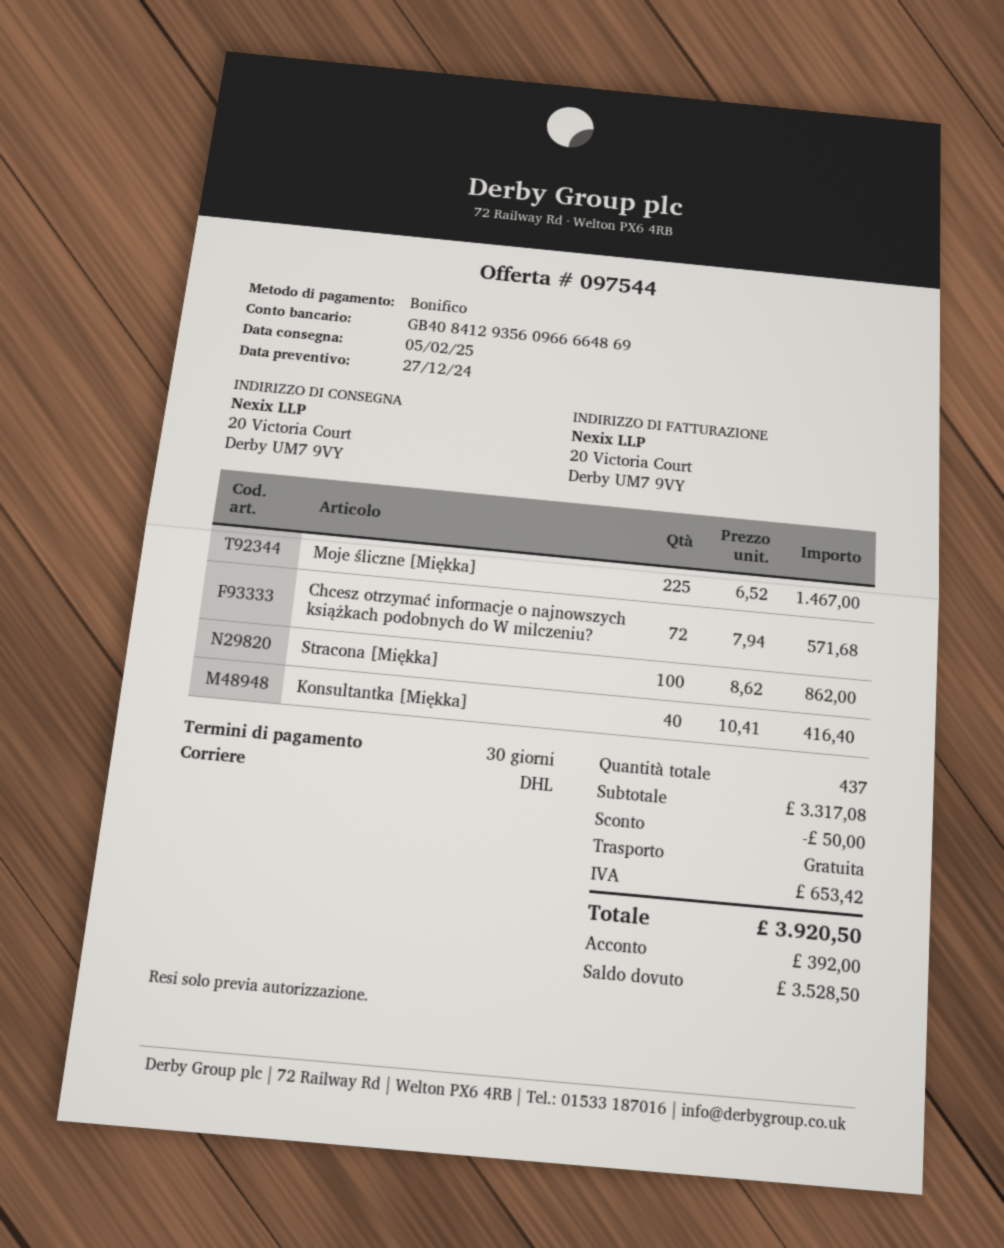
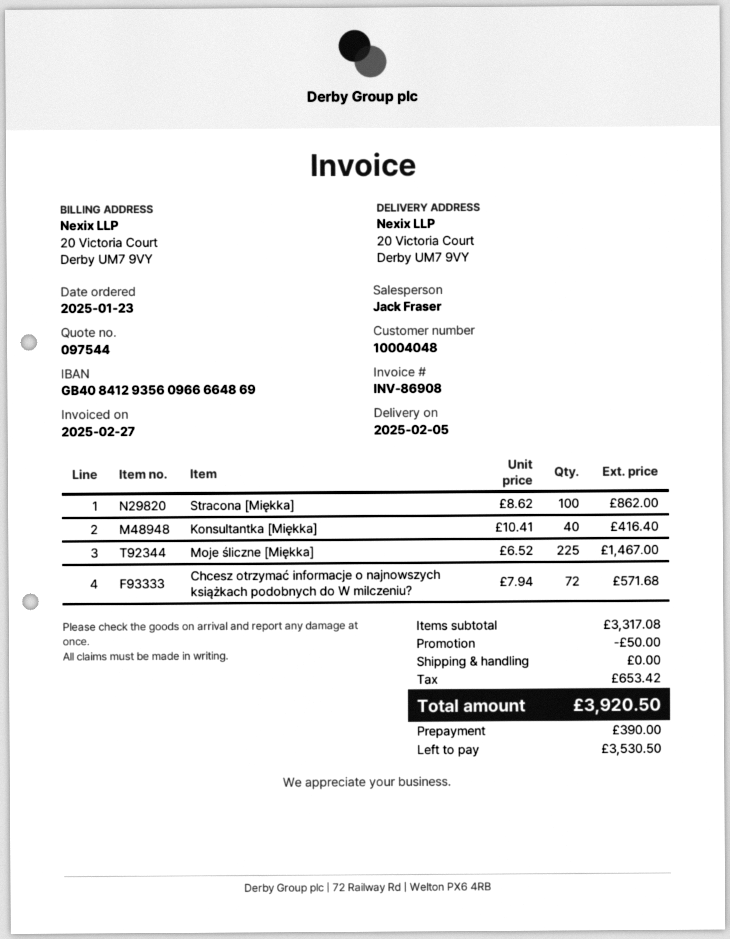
deposit: 392.00 -> 390.00
balance: 3528.50 -> 3530.50

